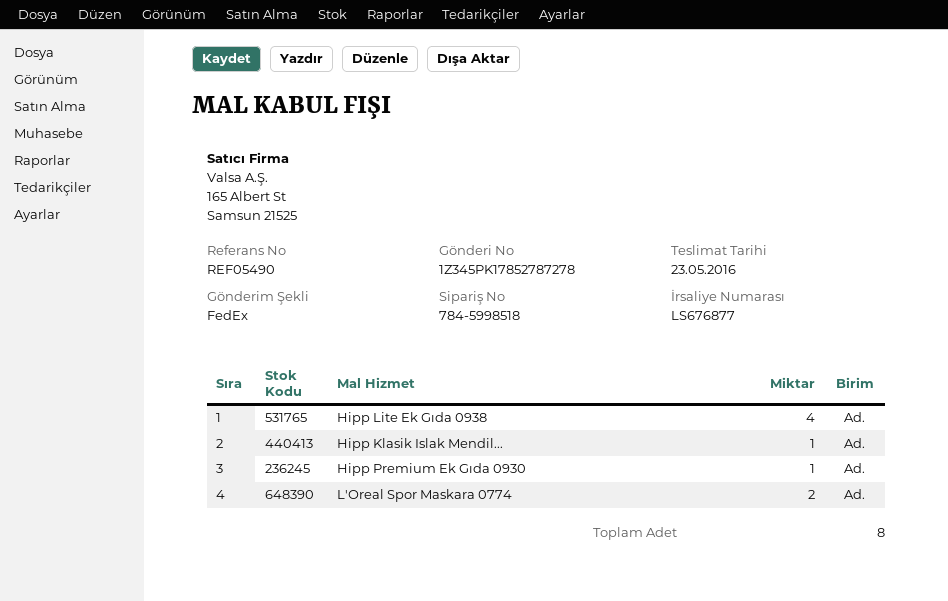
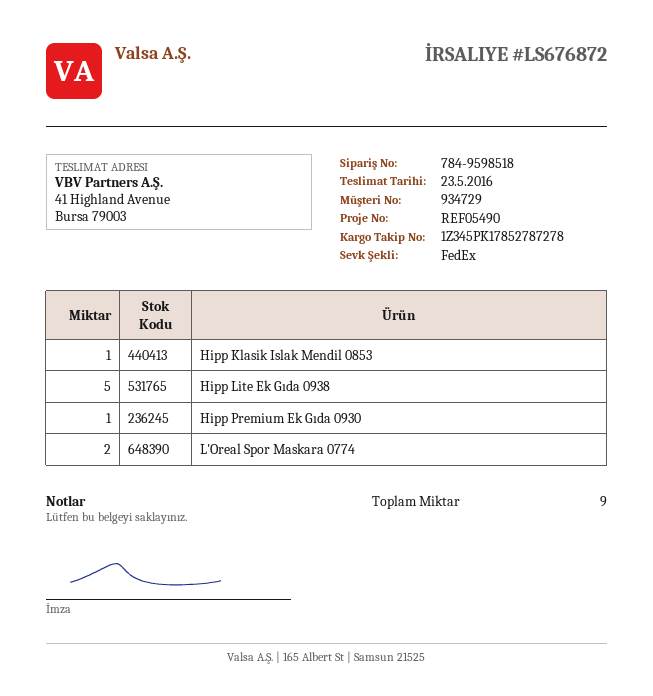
order number: 784-5998518 -> 784-9598518
delivery note number: LS676877 -> LS676872
Hipp Lite Ek Gıda 0938: 4 -> 5
total quantity: 8 -> 9

